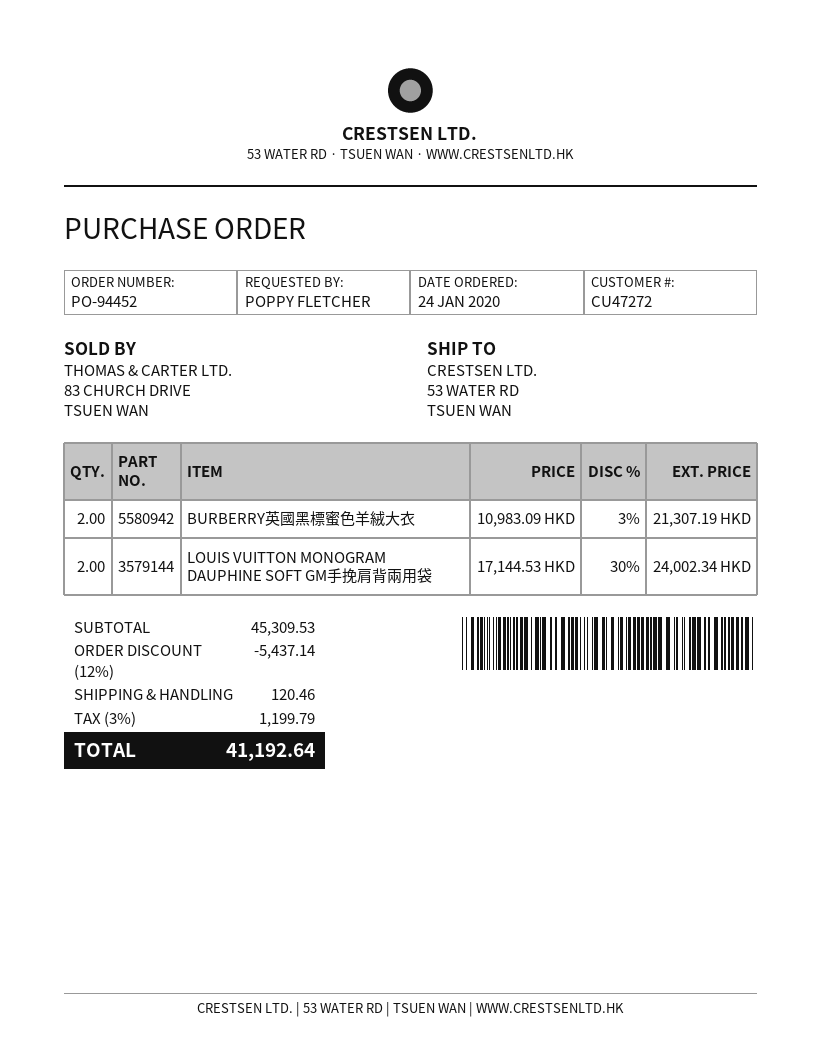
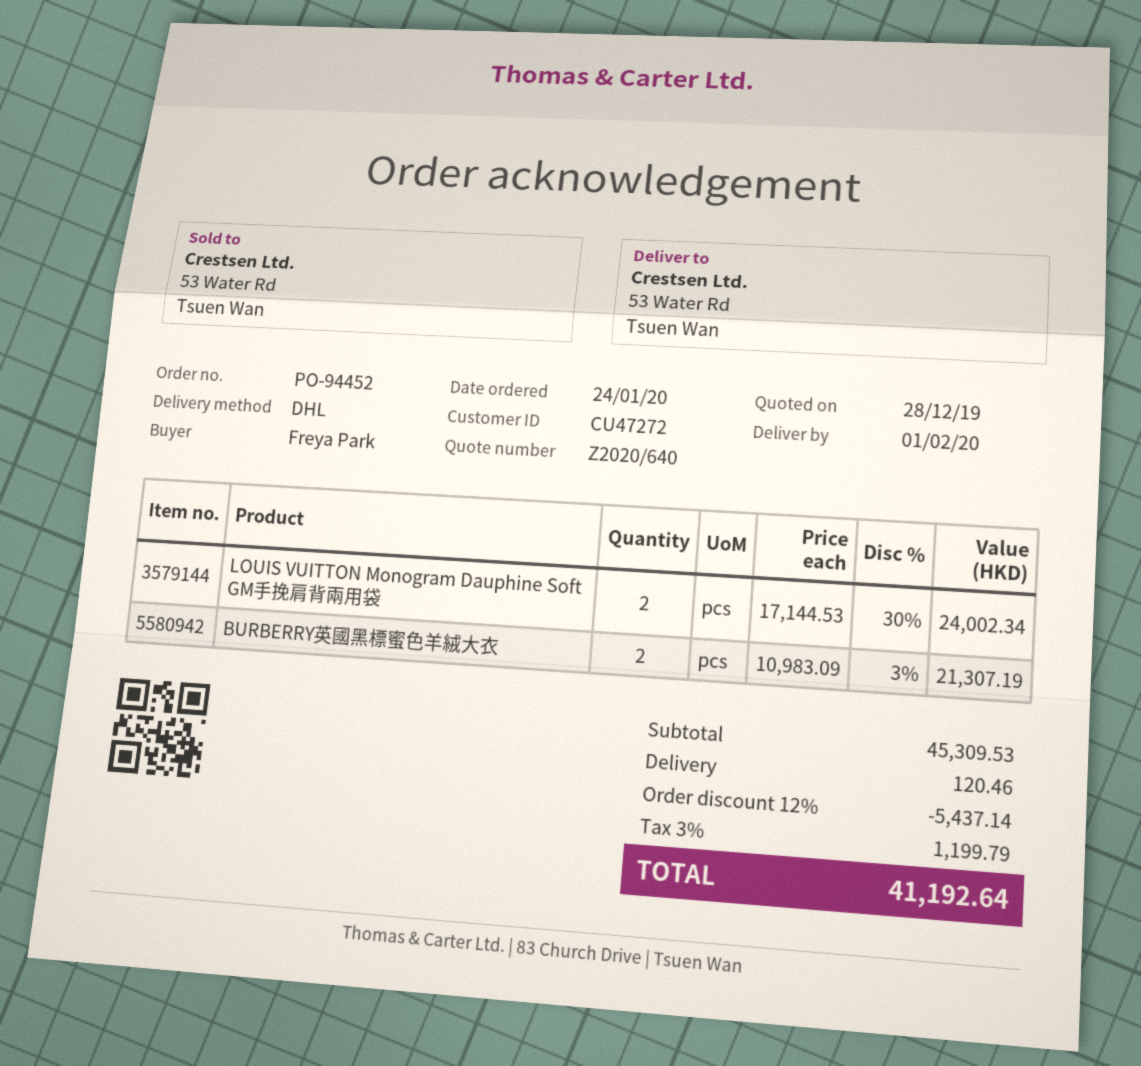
ordered by: POPPY FLETCHER -> Freya Park

